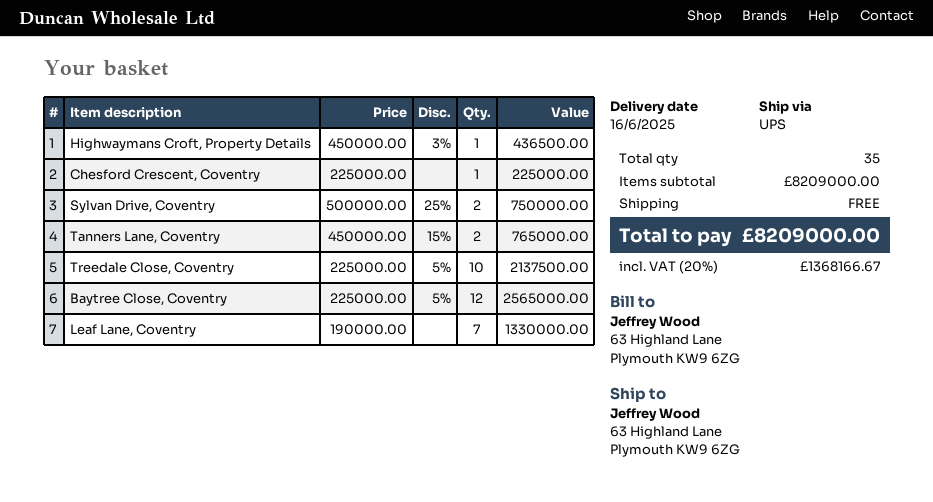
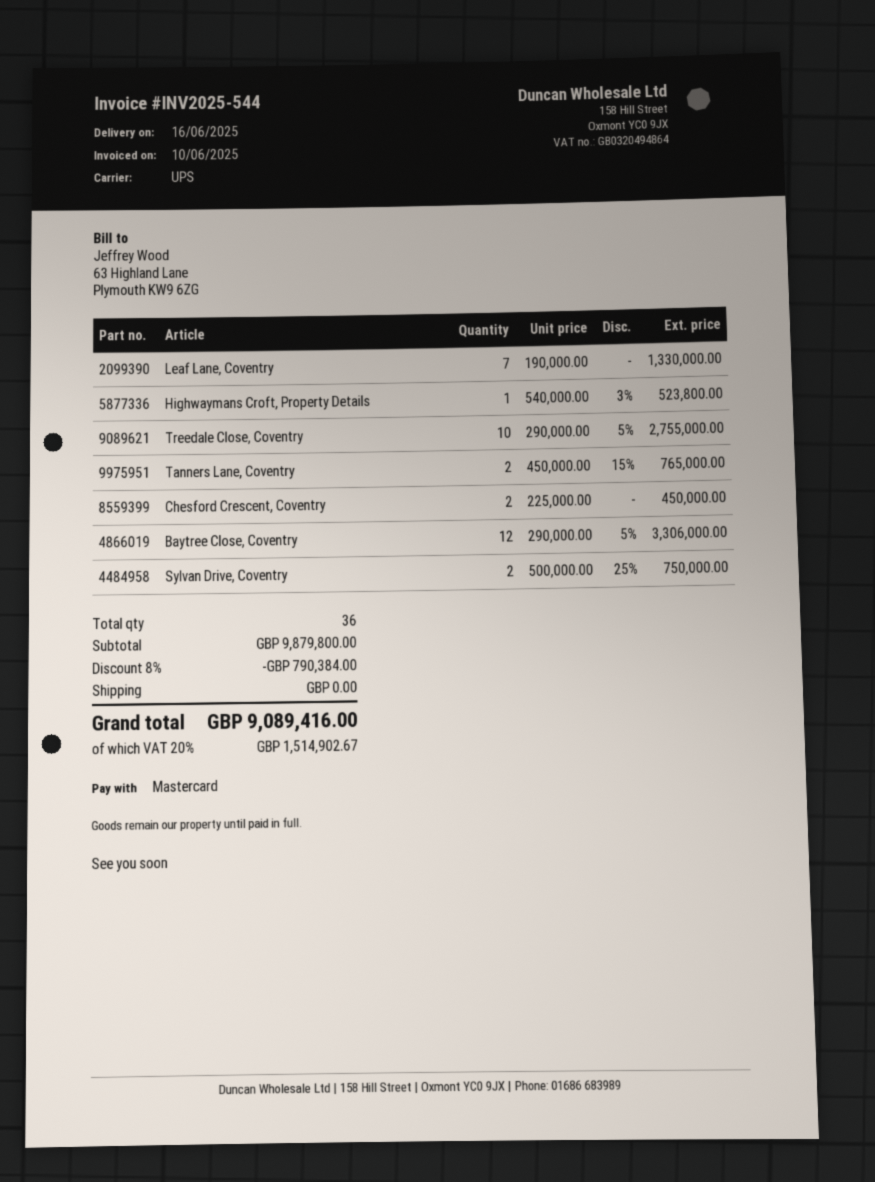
Highwaymans Croft, Property Details: 1 x 450000.00 - 3% = 436500.00 -> 1 x 540000.00 - 3% = 523800.00
Chesford Crescent, Coventry: 1 x 225000.00 = 225000.00 -> 2 x 225000.00 = 450000.00
Treedale Close, Coventry: 10 x 225000.00 - 5% = 2137500.00 -> 10 x 290000.00 - 5% = 2755000.00
Baytree Close, Coventry: 12 x 225000.00 - 5% = 2565000.00 -> 12 x 290000.00 - 5% = 3306000.00
total quantity: 35 -> 36
subtotal: 8209000.00 -> 9879800.00
discount: none -> 8% = 790384.00
tax: 20% = 1368166.67 -> 20% = 1514902.67
total: 8209000.00 -> 9089416.00

